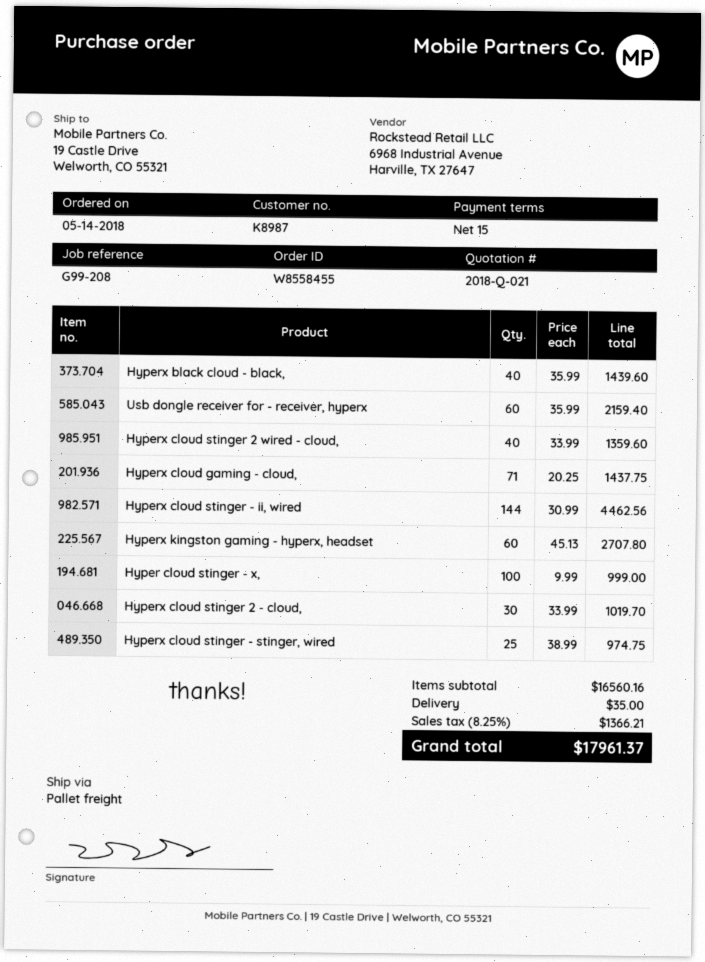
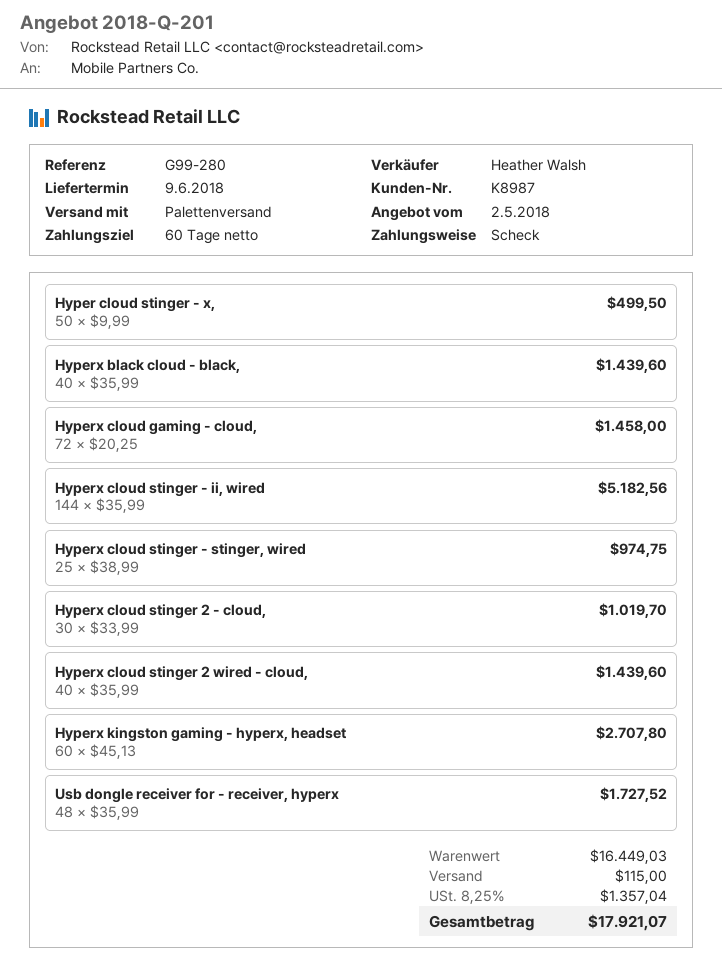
quote number: 2018-Q-021 -> 2018-Q-201
payment terms: 15 days -> 60 days
reference: G99-208 -> G99-280
Usb dongle receiver for - receiver, hyperx: 60 x 35.99 = 2159.40 -> 48 x 35.99 = 1727.52
Hyperx cloud stinger 2 wired - cloud,: 40 x 33.99 = 1359.60 -> 40 x 35.99 = 1439.60
Hyperx cloud gaming - cloud,: 71 x 20.25 = 1437.75 -> 72 x 20.25 = 1458.00
Hyperx cloud stinger - ii, wired: 144 x 30.99 = 4462.56 -> 144 x 35.99 = 5182.56
Hyper cloud stinger - x,: 100 x 9.99 = 999.00 -> 50 x 9.99 = 499.50
subtotal: 16560.16 -> 16449.03
shipping: 35.00 -> 115.00
tax: 8.25% = 1366.21 -> 8.25% = 1357.04
total: 17961.37 -> 17921.07

